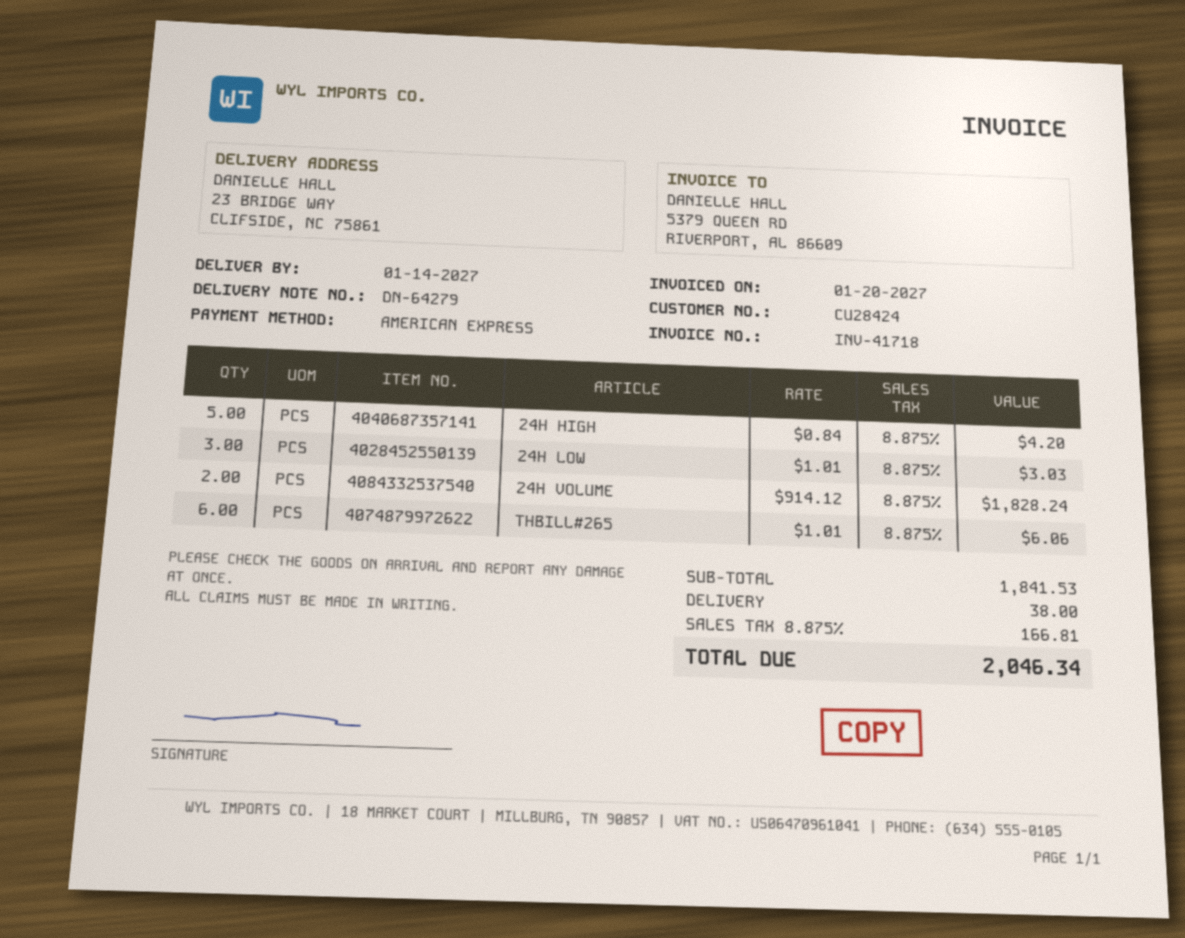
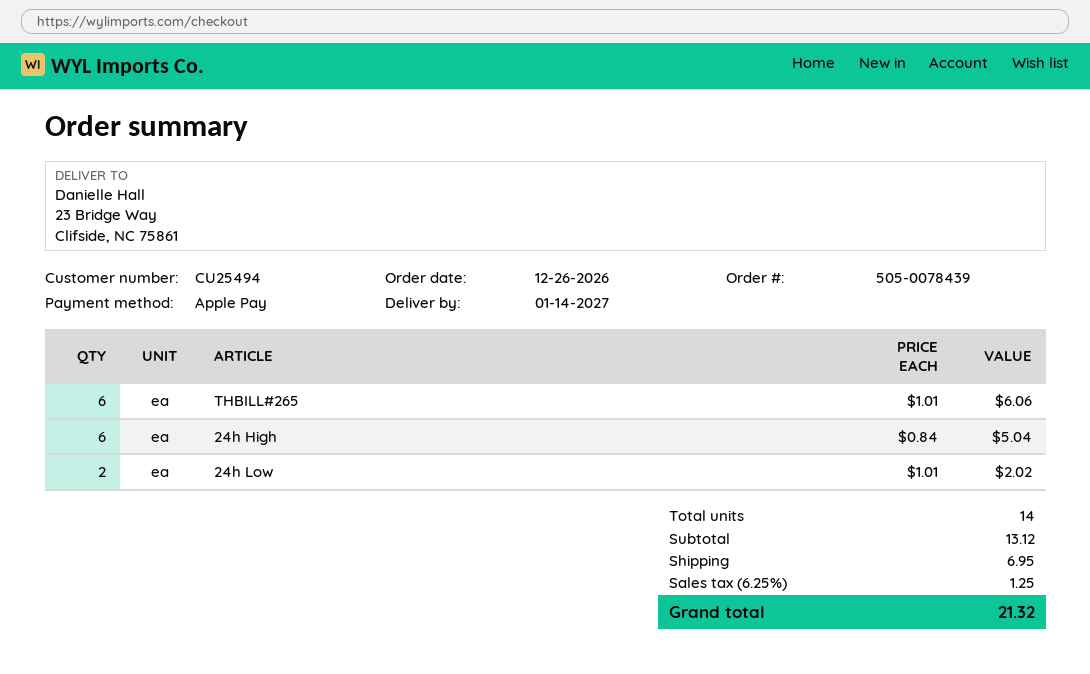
customer number: CU28424 -> CU25494
payment method: American Express -> Apple Pay
24H HIGH: 5 x 0.84 = 4.20 -> 6 x 0.84 = 5.04
24H LOW: 3 x 1.01 = 3.03 -> 2 x 1.01 = 2.02
24H VOLUME: 2 x 914.12 = 1828.24 -> none
subtotal: 1841.53 -> 13.12
shipping: 38.00 -> 6.95
tax: 8.875% = 166.81 -> 6.25% = 1.25
total: 2046.34 -> 21.32

